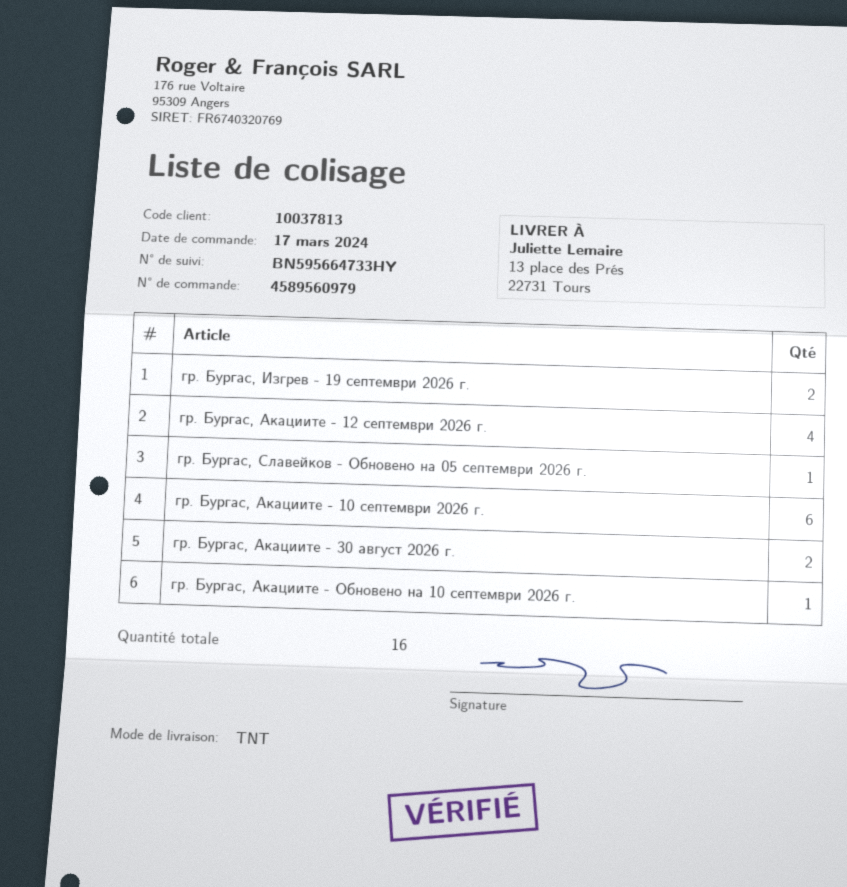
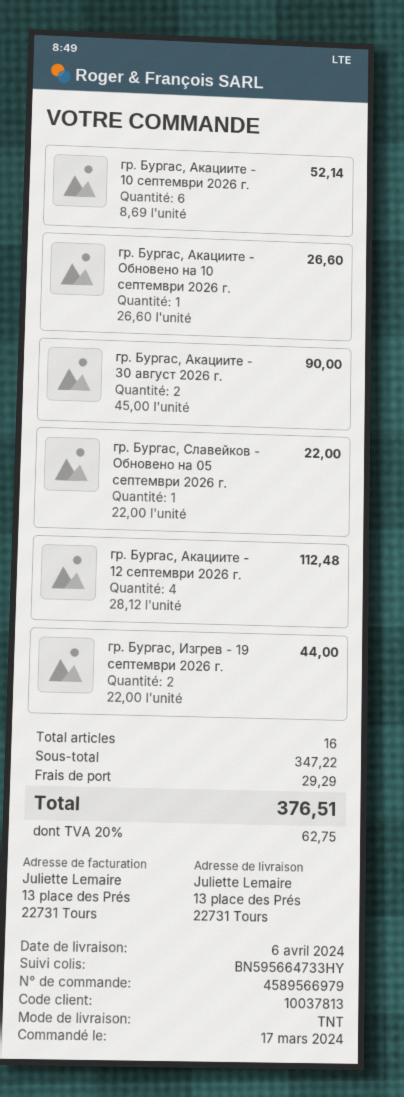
order number: 4589560979 -> 4589566979

